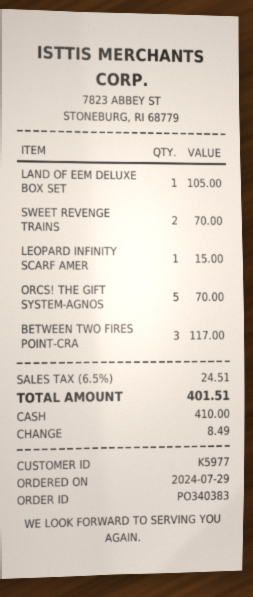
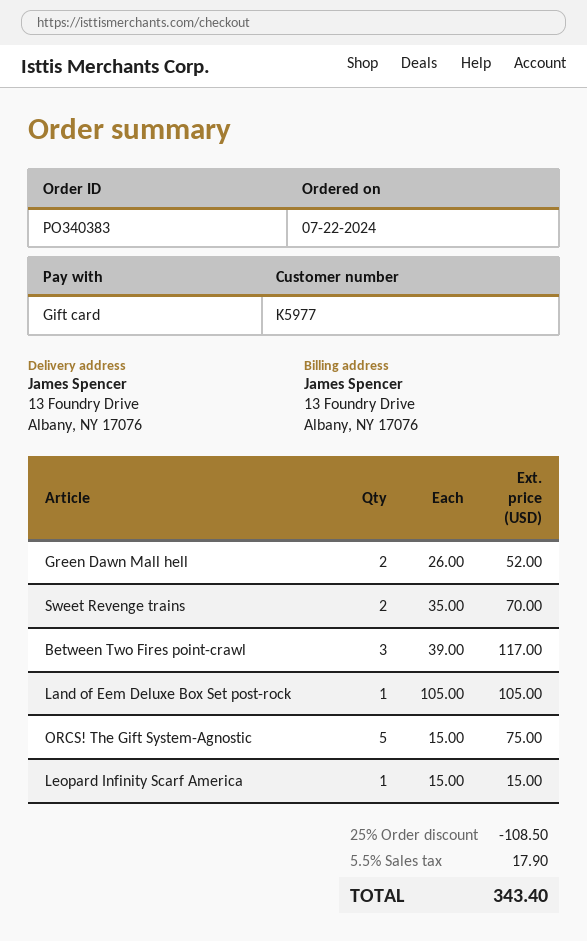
order date: 2024-07-29 -> 2024-07-22
payment method: cash -> gift card
ORCS! THE GIFT SYSTEM-AGNOS: 5 for 70.00 -> 5 for 75.00
Green Dawn Mall hell: none -> 2 for 52.00
discount: none -> 25% = 108.50
tax: 6.5% = 24.51 -> 5.5% = 17.90
total: 401.51 -> 343.40

